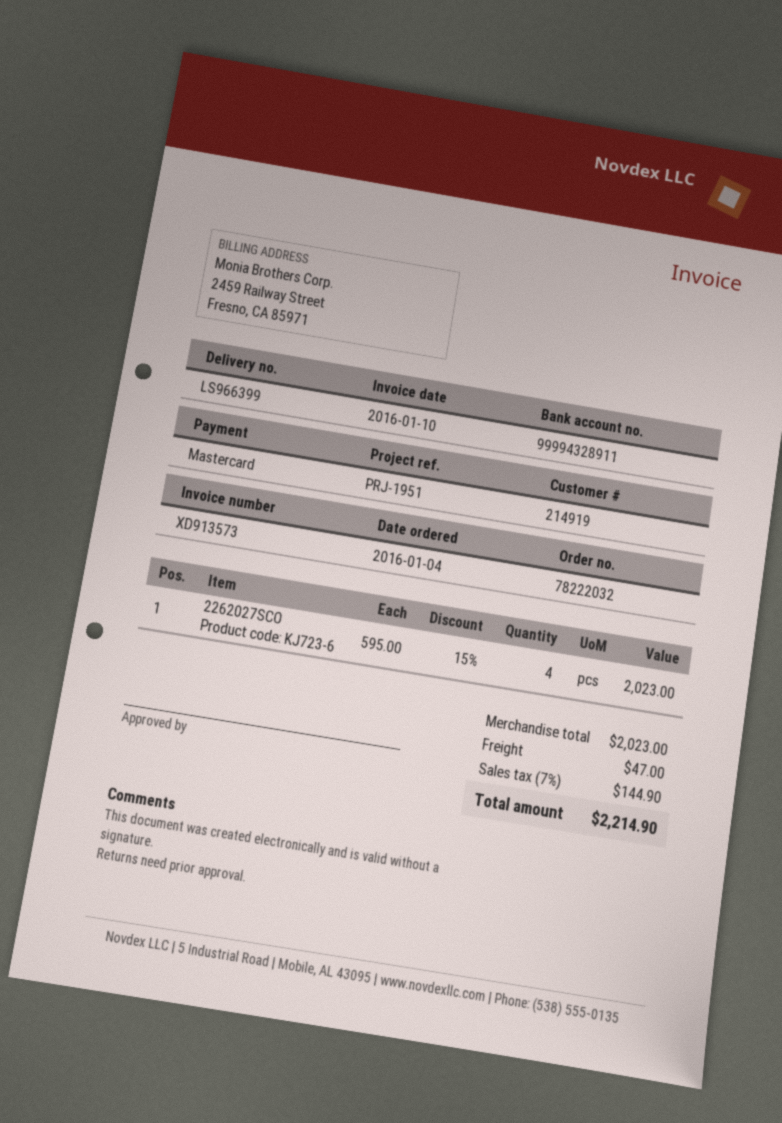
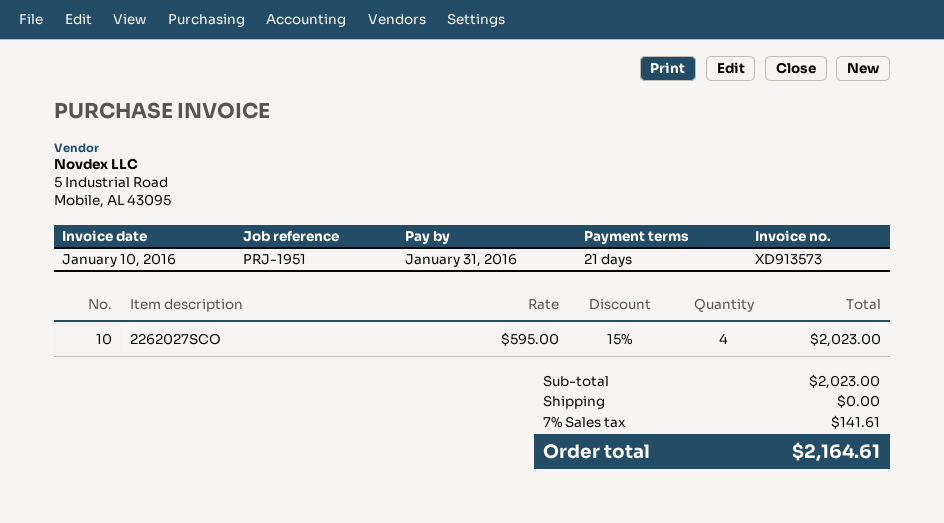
shipping: 47.00 -> 0.00
tax: 7% = 144.90 -> 7% = 141.61
total: 2214.90 -> 2164.61

